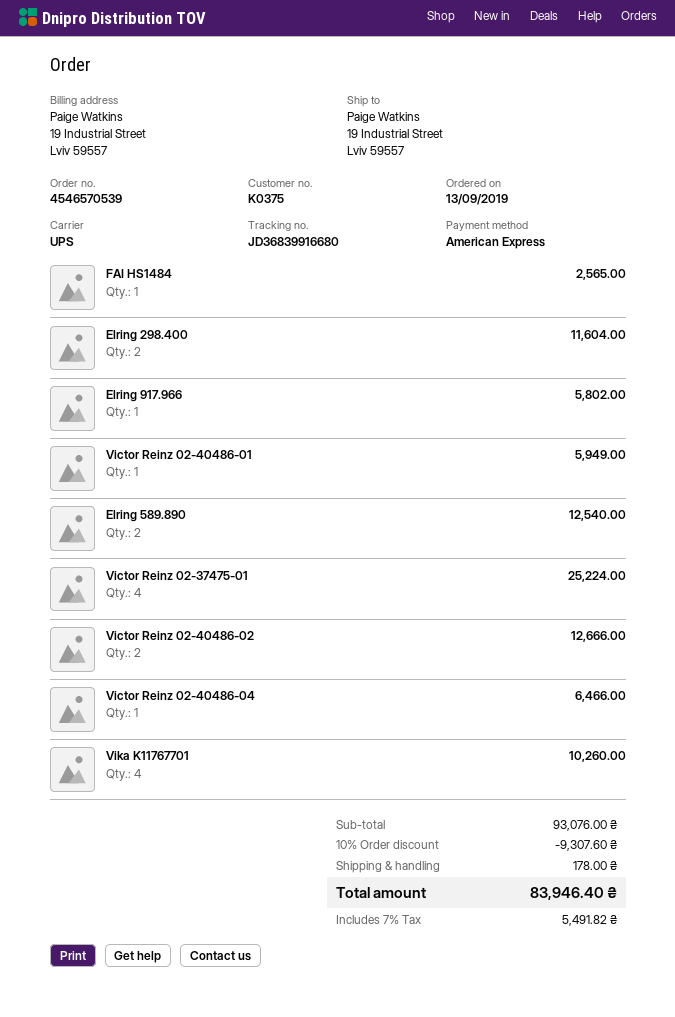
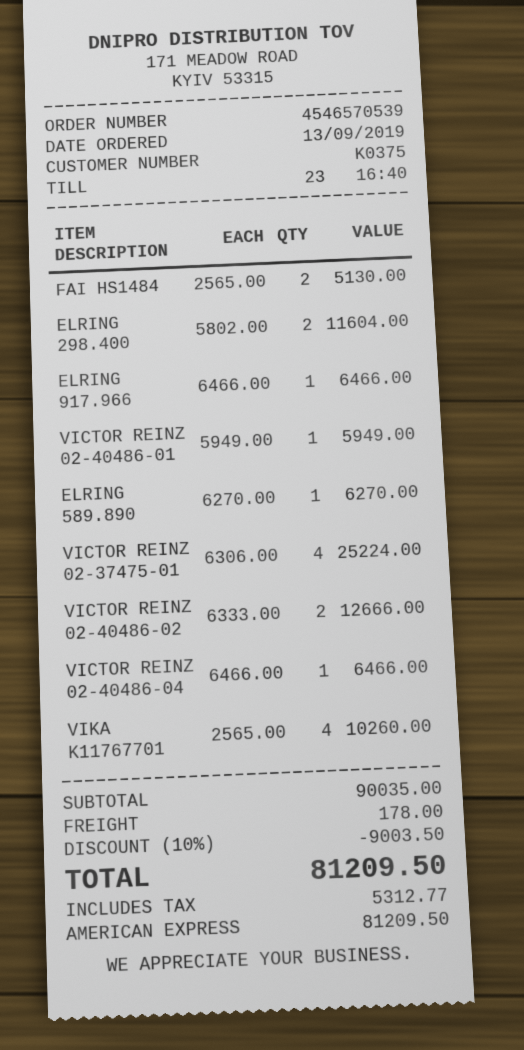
FAI HS1484: 1 for 2565.00 -> 2 for 5130.00
Elring 917.966: 1 for 5802.00 -> 1 for 6466.00
Elring 589.890: 2 for 12540.00 -> 1 for 6270.00
subtotal: 93076.00 -> 90035.00
discount: 10% = 9307.60 -> 10% = 9003.50
tax: 5491.82 -> 5312.77
total: 83946.40 -> 81209.50

